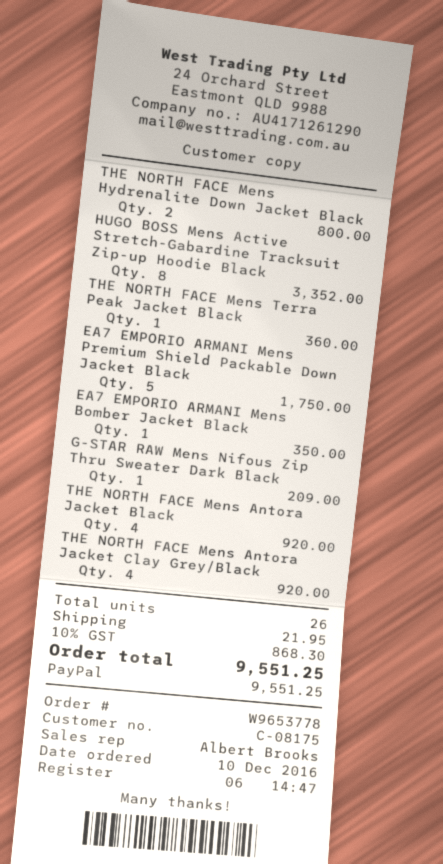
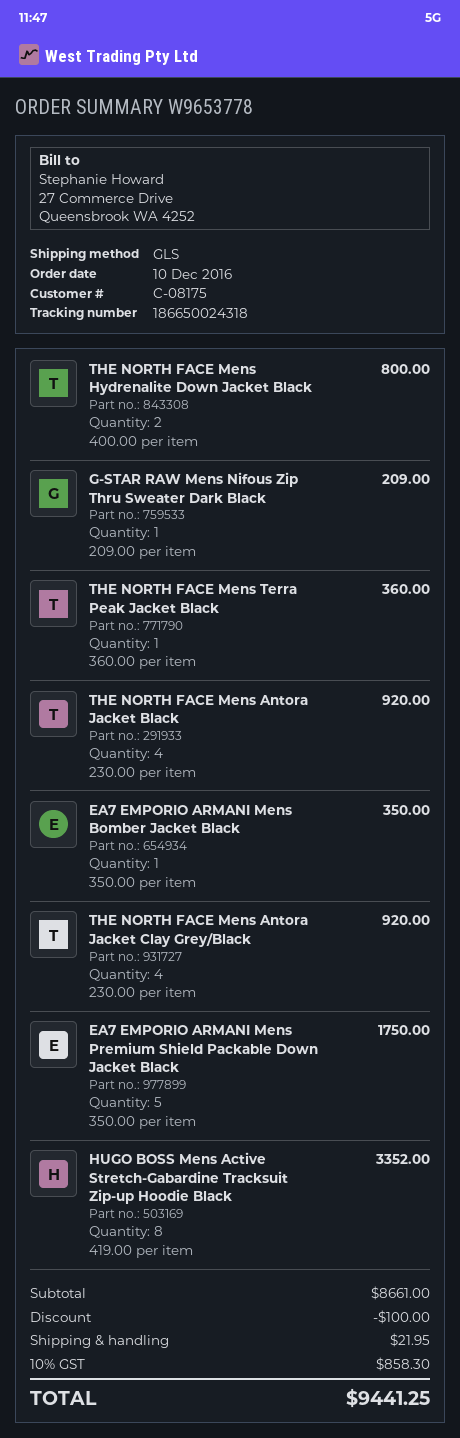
discount: none -> 100.00
tax: 10% = 868.30 -> 10% = 858.30
total: 9551.25 -> 9441.25

